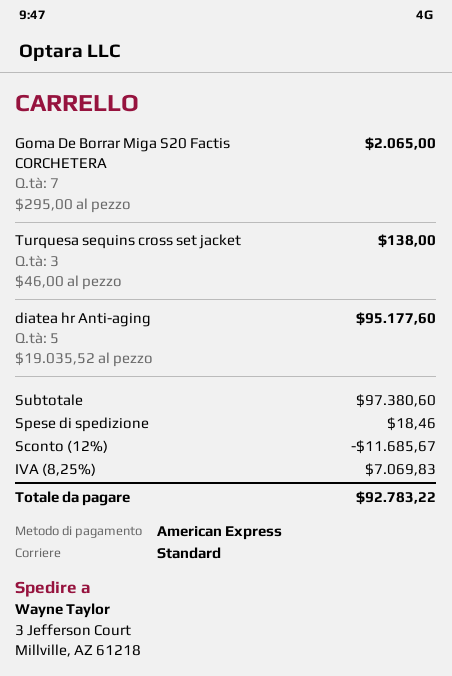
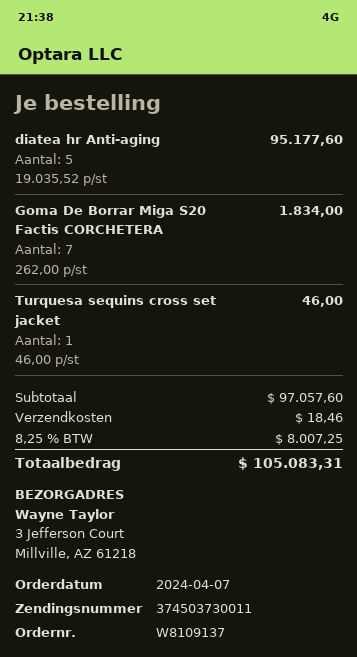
Goma De Borrar Miga S20 Factis CORCHETERA: 7 x 295.00 = 2065.00 -> 7 x 262.00 = 1834.00
Turquesa sequins cross set jacket: 3 x 46.00 = 138.00 -> 1 x 46.00 = 46.00
subtotal: 97380.60 -> 97057.60
discount: 12% = 11685.67 -> none
tax: 8.25% = 7069.83 -> 8.25% = 8007.25
total: 92783.22 -> 105083.31

